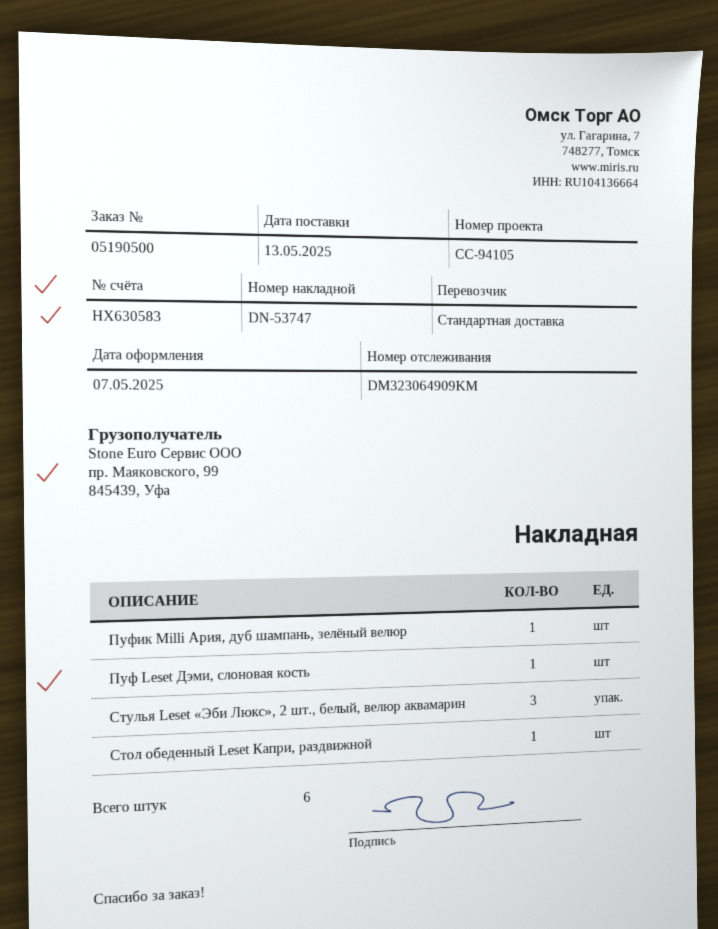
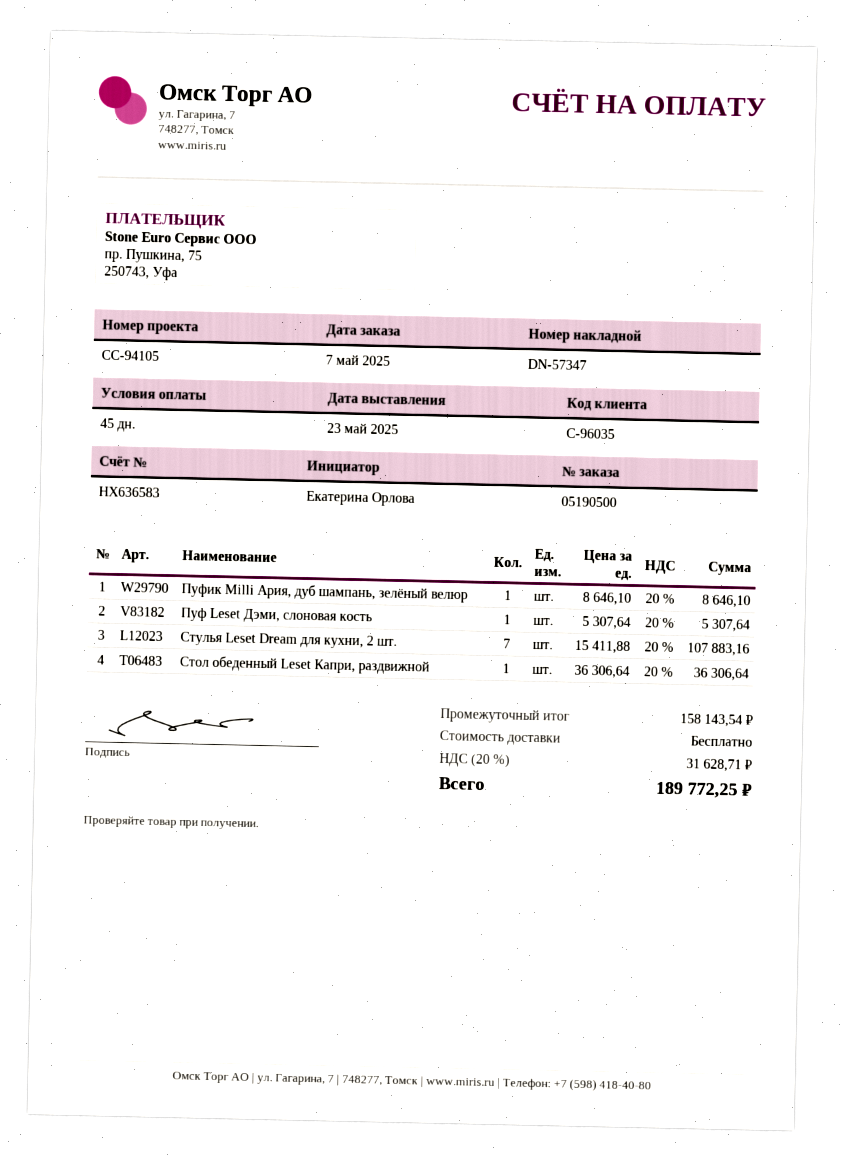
delivery note number: DN-53747 -> DN-57347
invoice number: HX630583 -> HX636583
Стулья Leset «Эби Люкс», 2 шт., белый, велюр аквамарин: 3 -> none
Стулья Leset Dream для кухни, 2 шт.: none -> 7

